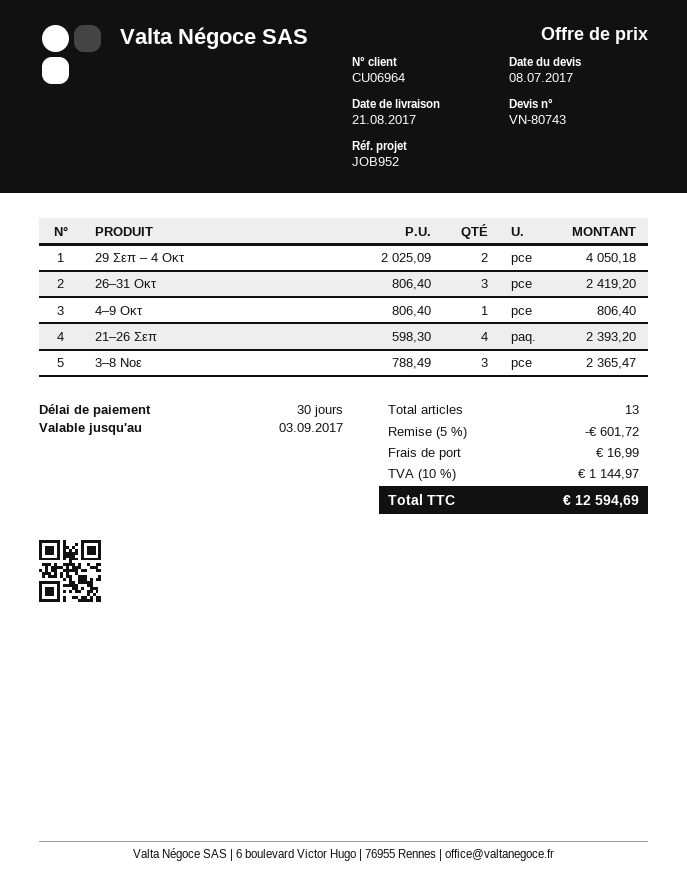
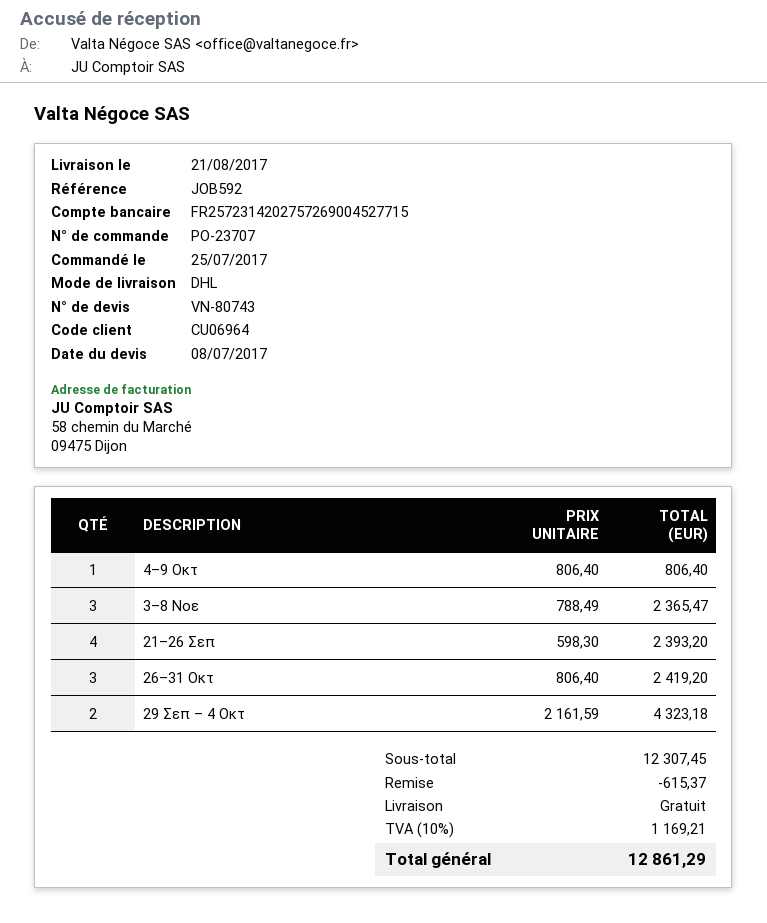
reference: JOB952 -> JOB592
29 Σεπ – 4 Οκτ: 2 x 2025.09 = 4050.18 -> 2 x 2161.59 = 4323.18
discount: 601.72 -> 615.37
shipping: 16.99 -> 0.00
tax: 10% = 1144.97 -> 10% = 1169.21
total: 12594.69 -> 12861.29

